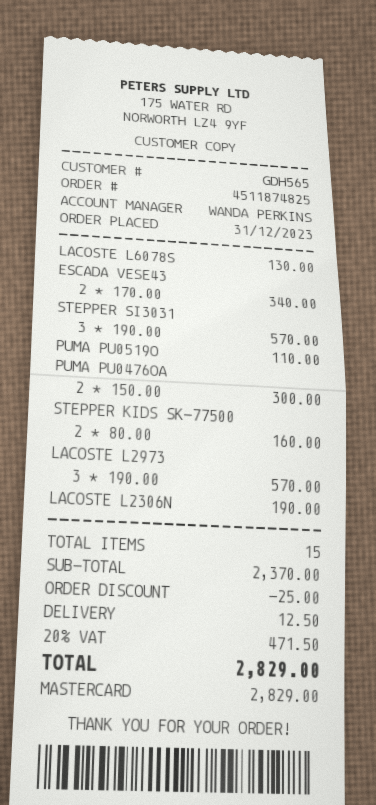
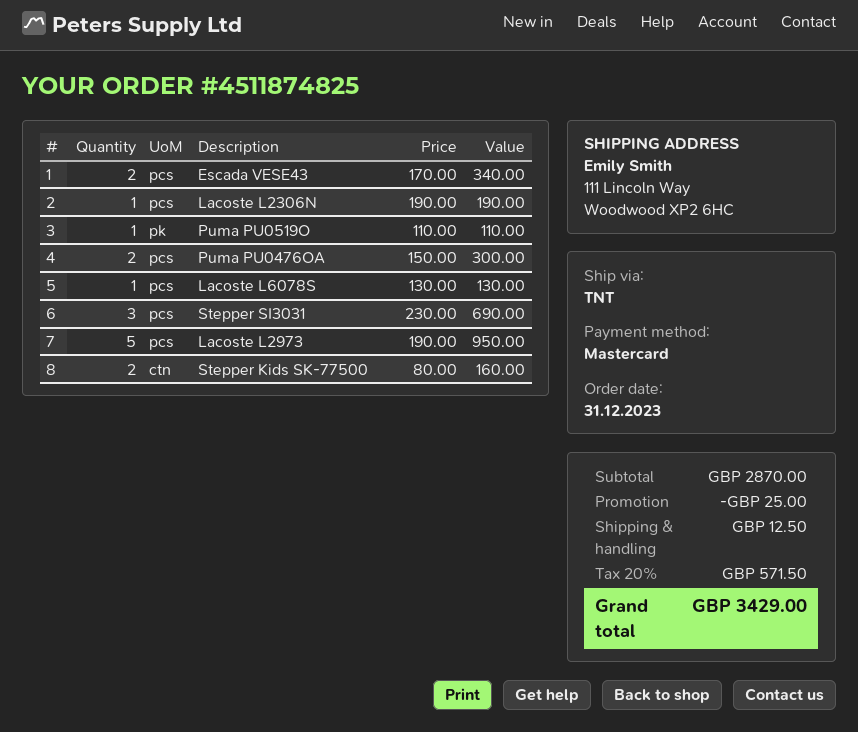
STEPPER SI3031: 3 x 190.00 = 570.00 -> 3 x 230.00 = 690.00
LACOSTE L2973: 3 x 190.00 = 570.00 -> 5 x 190.00 = 950.00
subtotal: 2370.00 -> 2870.00
tax: 20% = 471.50 -> 20% = 571.50
total: 2829.00 -> 3429.00

